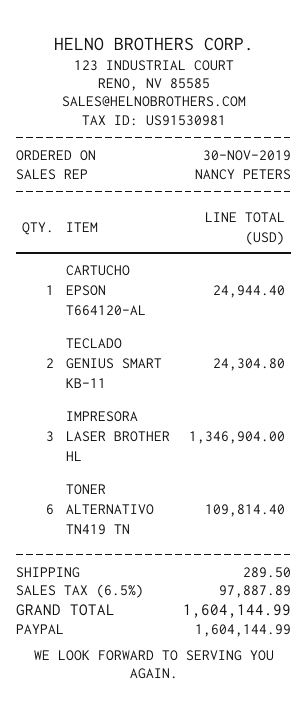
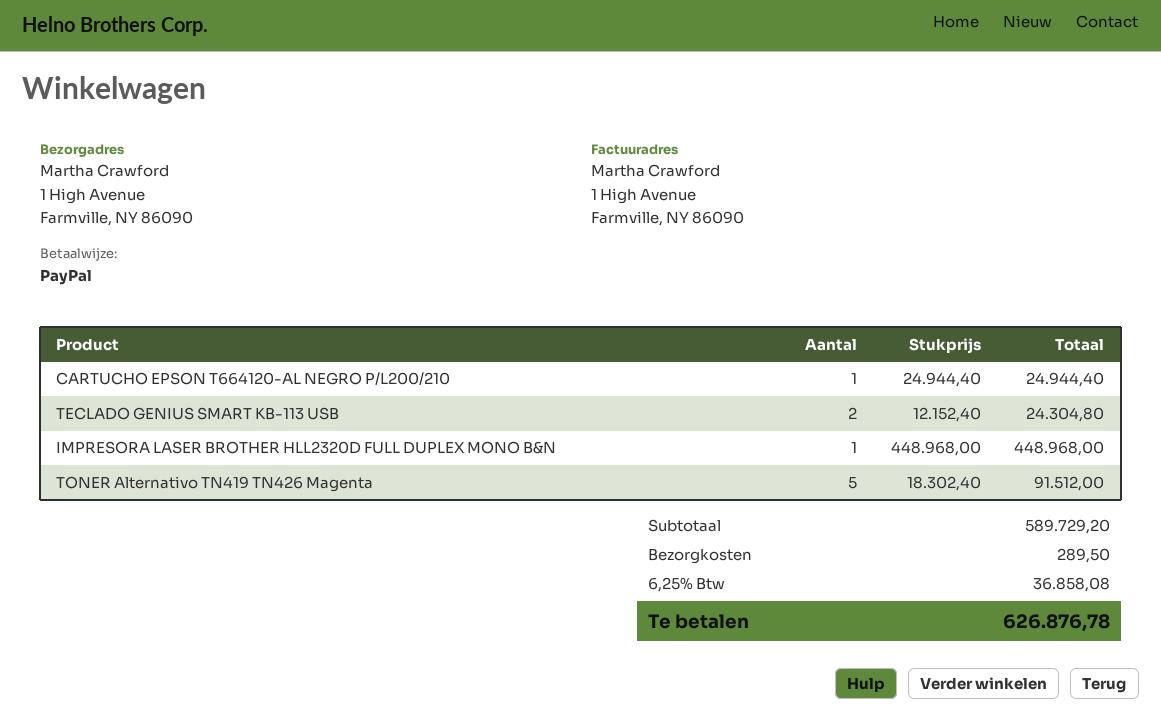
IMPRESORA LASER BROTHER HL: 3 for 1346904.00 -> 1 for 448968.00
TONER ALTERNATIVO TN419 TN: 6 for 109814.40 -> 5 for 91512.00
tax: 6.5% = 97887.89 -> 6.25% = 36858.08
total: 1604144.99 -> 626876.78

